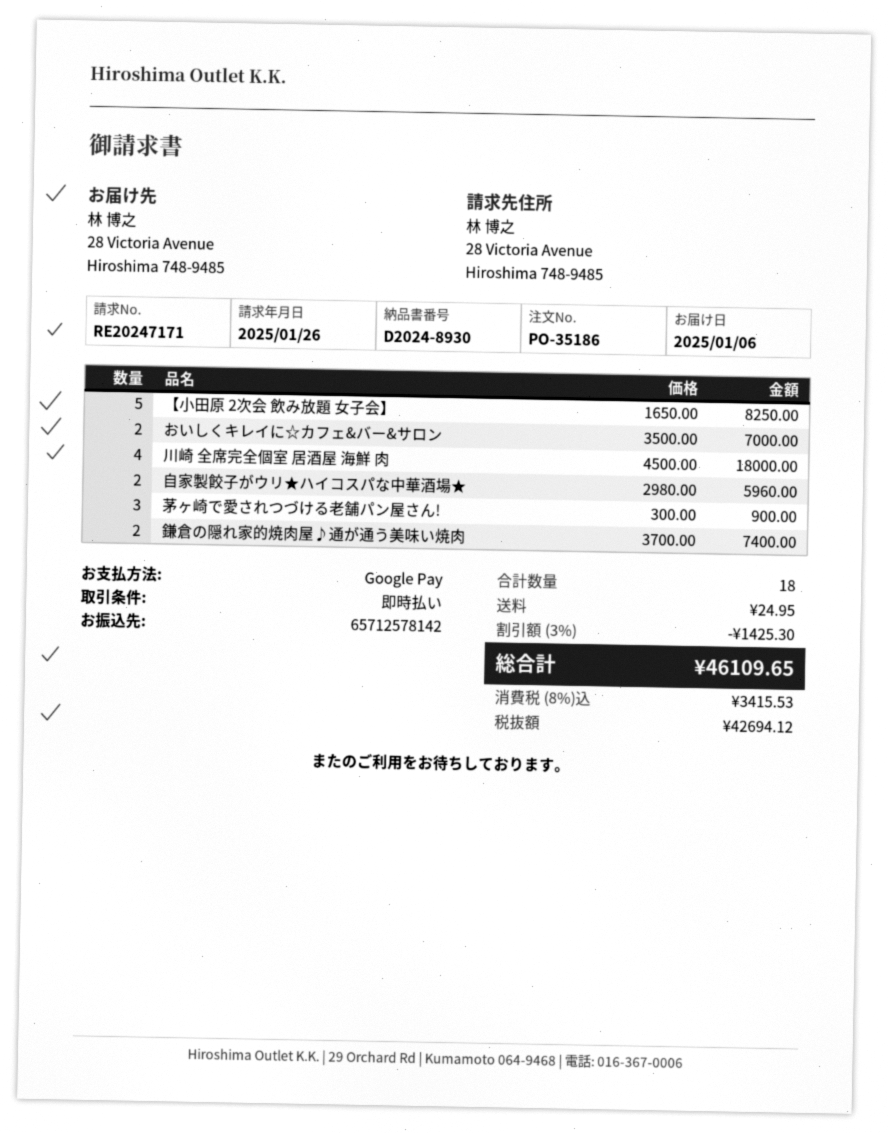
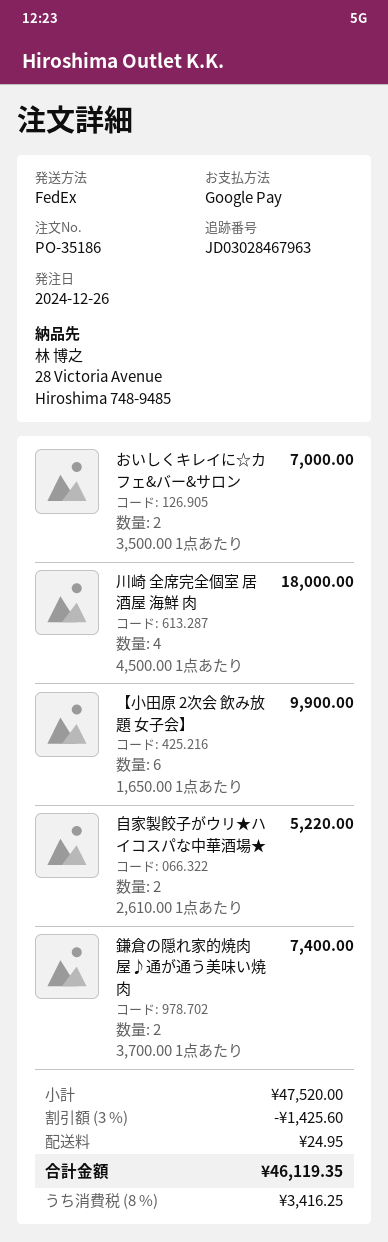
【小田原 2次会 飲み放題 女子会】: 5 x 1650.00 = 8250.00 -> 6 x 1650.00 = 9900.00
自家製餃子がウリ★ハイコスパな中華酒場★: 2 x 2980.00 = 5960.00 -> 2 x 2610.00 = 5220.00
茅ヶ崎で愛されつづける老舗パン屋さん!: 3 x 300.00 = 900.00 -> none
discount: 3% = 1425.30 -> 3% = 1425.60
tax: 8% = 3415.53 -> 8% = 3416.25
total: 46109.65 -> 46119.35

